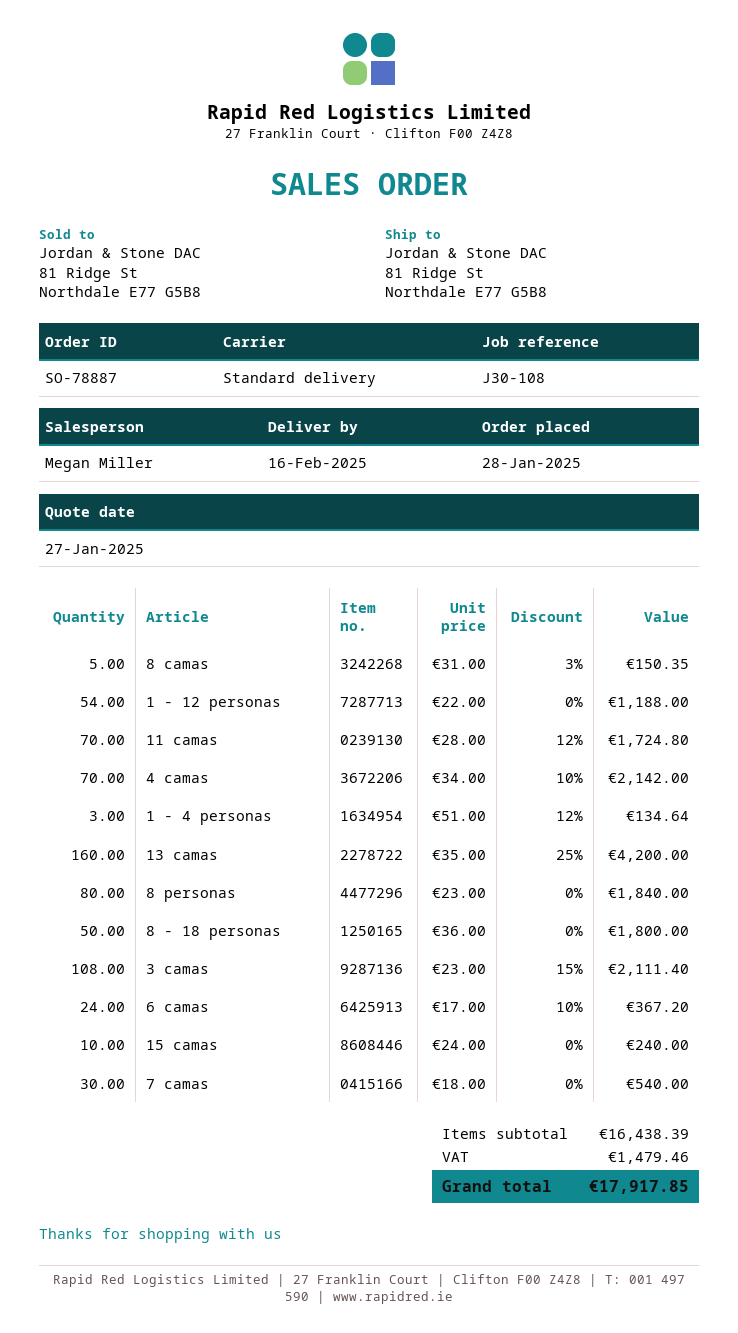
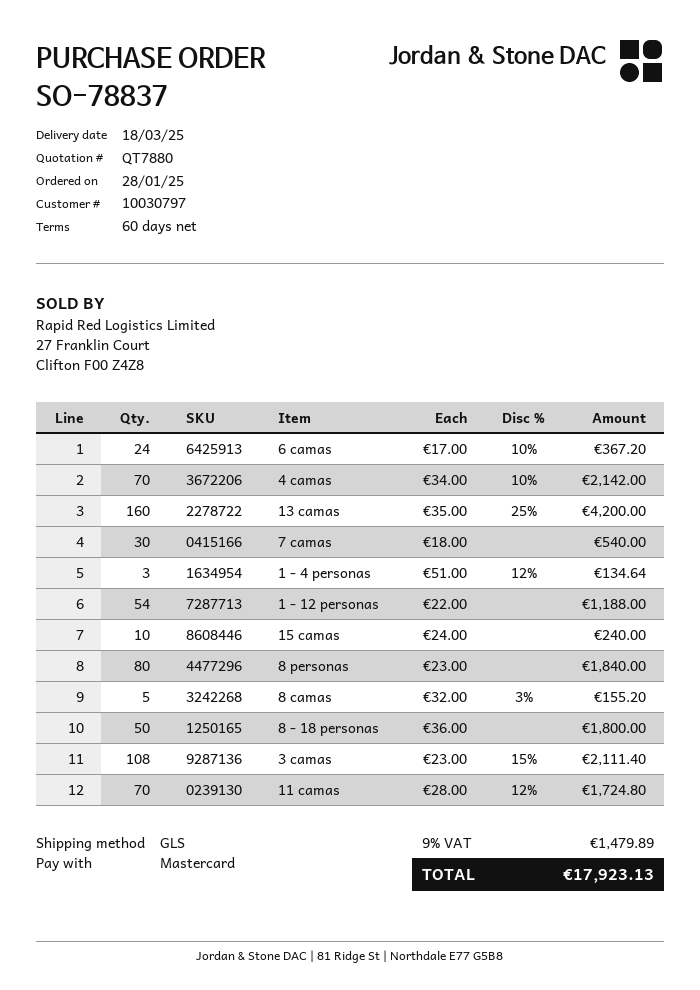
order number: SO-78887 -> SO-78837
delivery date: 2025-02-16 -> 2025-03-18
shipping method: standard -> GLS
8 camas: 5 x 31.00 - 3% = 150.35 -> 5 x 32.00 - 3% = 155.20
tax: 1479.46 -> 1479.89
total: 17917.85 -> 17923.13

